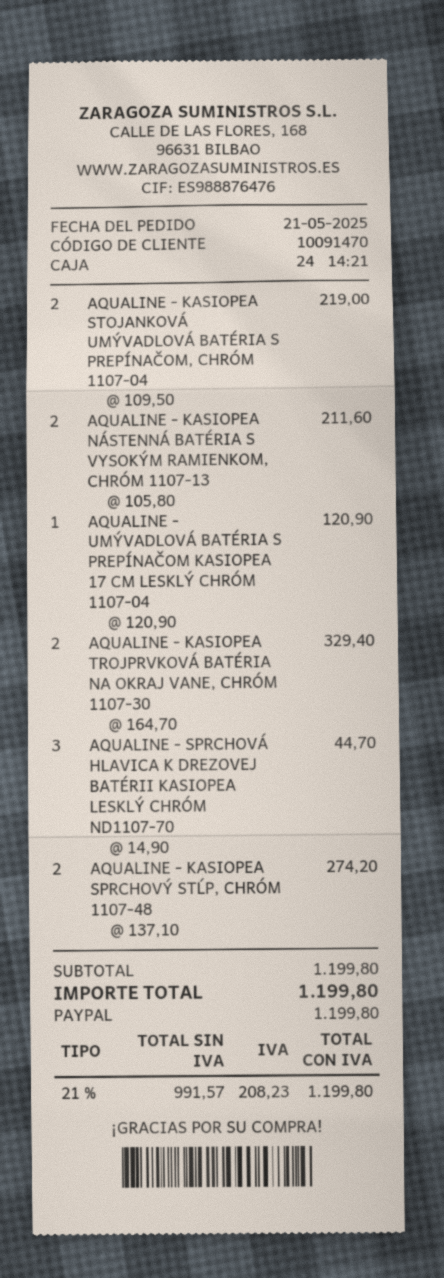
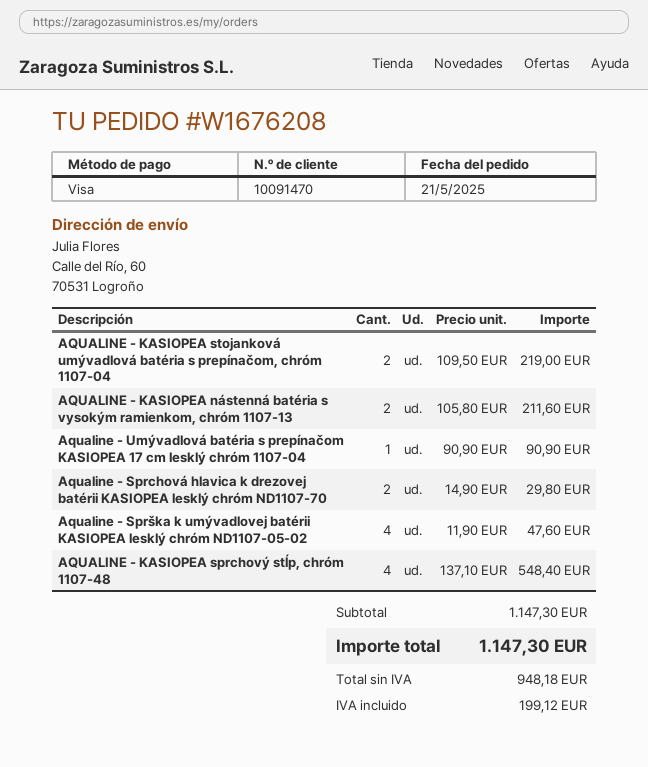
payment method: PayPal -> Visa
AQUALINE - UMÝVADLOVÁ BATÉRIA S PREPÍNAČOM KASIOPEA 17 CM LESKLÝ CHRÓM 1107-04: 1 x 120.90 = 120.90 -> 1 x 90.90 = 90.90
AQUALINE - KASIOPEA TROJPRVKOVÁ BATÉRIA NA OKRAJ VANE, CHRÓM 1107-30: 2 x 164.70 = 329.40 -> none
AQUALINE - SPRCHOVÁ HLAVICA K DREZOVEJ BATÉRII KASIOPEA LESKLÝ CHRÓM ND1107-70: 3 x 14.90 = 44.70 -> 2 x 14.90 = 29.80
AQUALINE - KASIOPEA SPRCHOVÝ STĹP, CHRÓM 1107-48: 2 x 137.10 = 274.20 -> 4 x 137.10 = 548.40
Aqualine - Sprška k umývadlovej batérii KASIOPEA lesklý chróm ND1107-05-02: none -> 4 x 11.90 = 47.60
subtotal: 1199.80 -> 1147.30
net: 991.57 -> 948.18
tax: 208.23 -> 199.12
total: 1199.80 -> 1147.30

